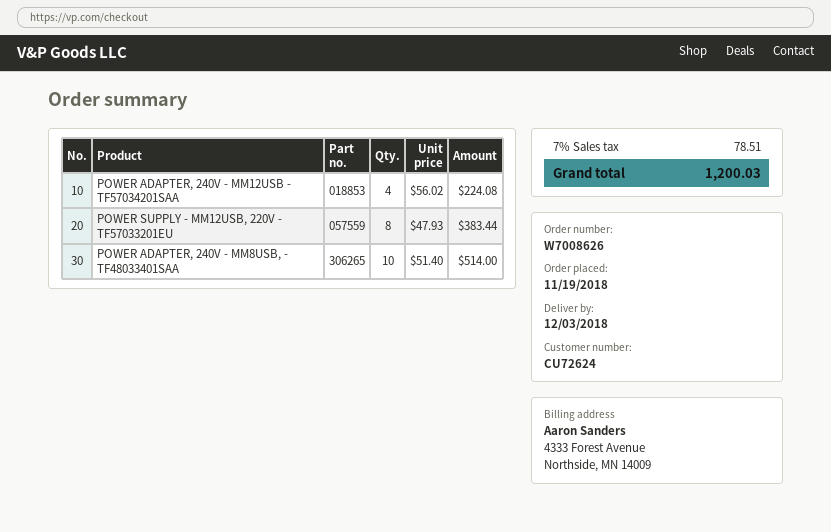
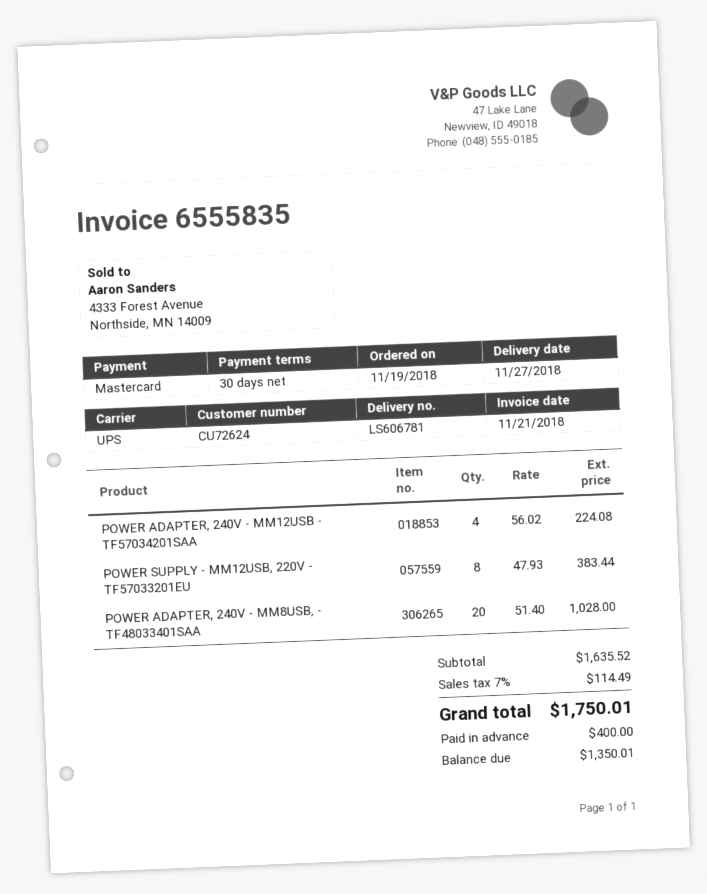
delivery date: 2018-12-03 -> 2018-11-27
POWER ADAPTER, 240V - MM8USB, - TF48033401SAA: 10 x 51.40 = 514.00 -> 20 x 51.40 = 1028.00
tax: 7% = 78.51 -> 7% = 114.49
total: 1200.03 -> 1750.01

